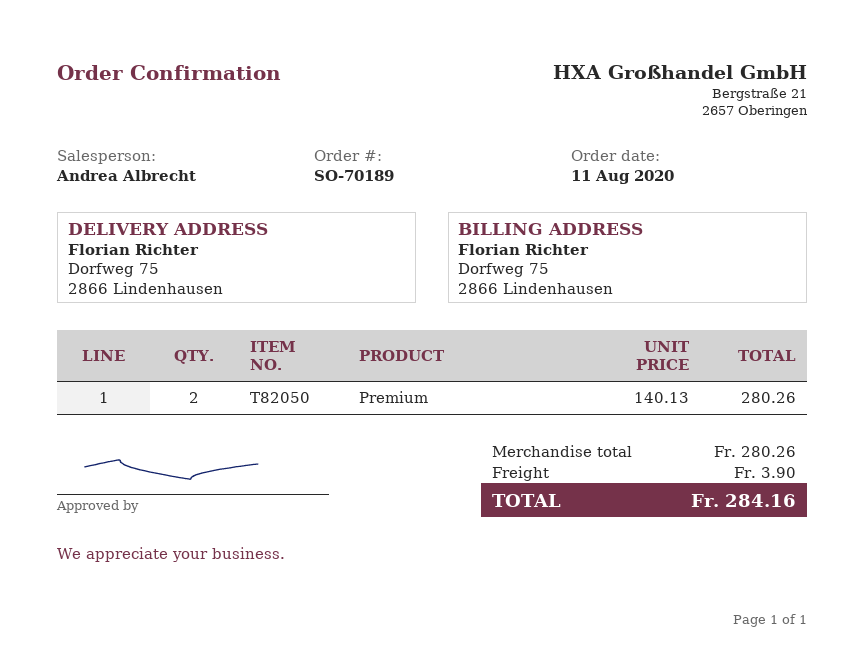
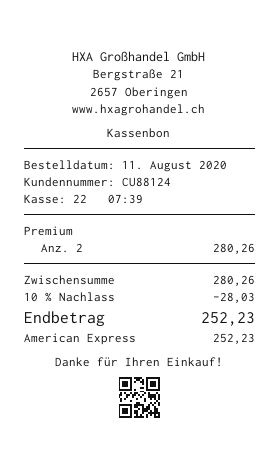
discount: none -> 10% = 28.03
shipping: 3.90 -> none
total: 284.16 -> 252.23

